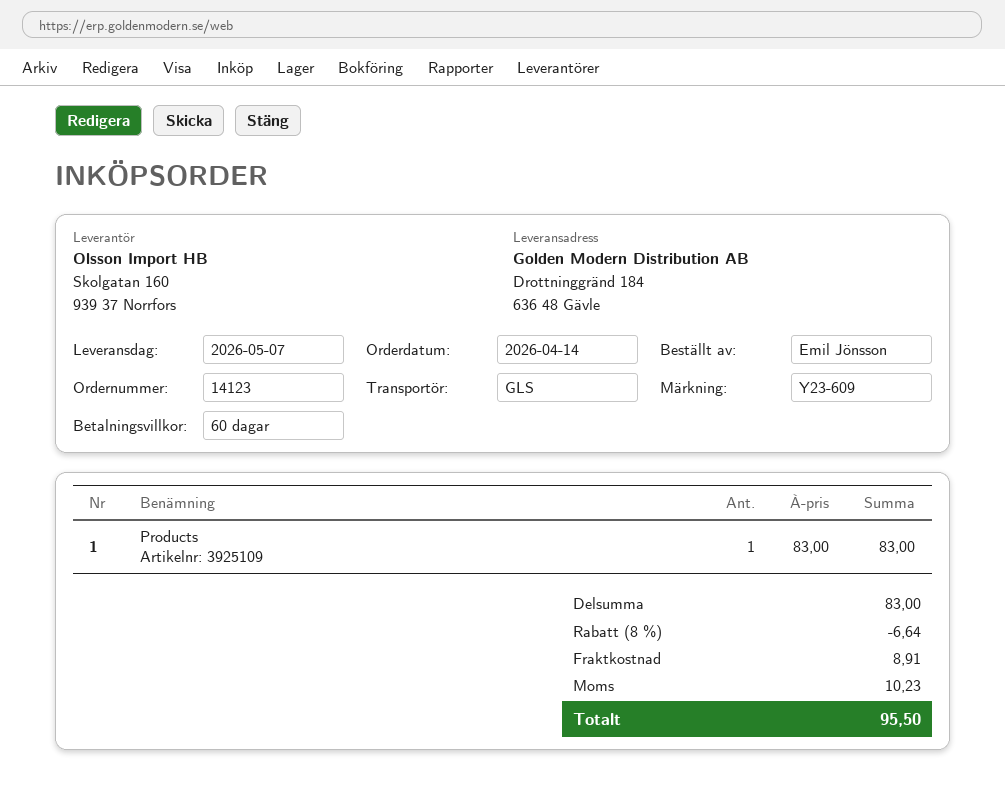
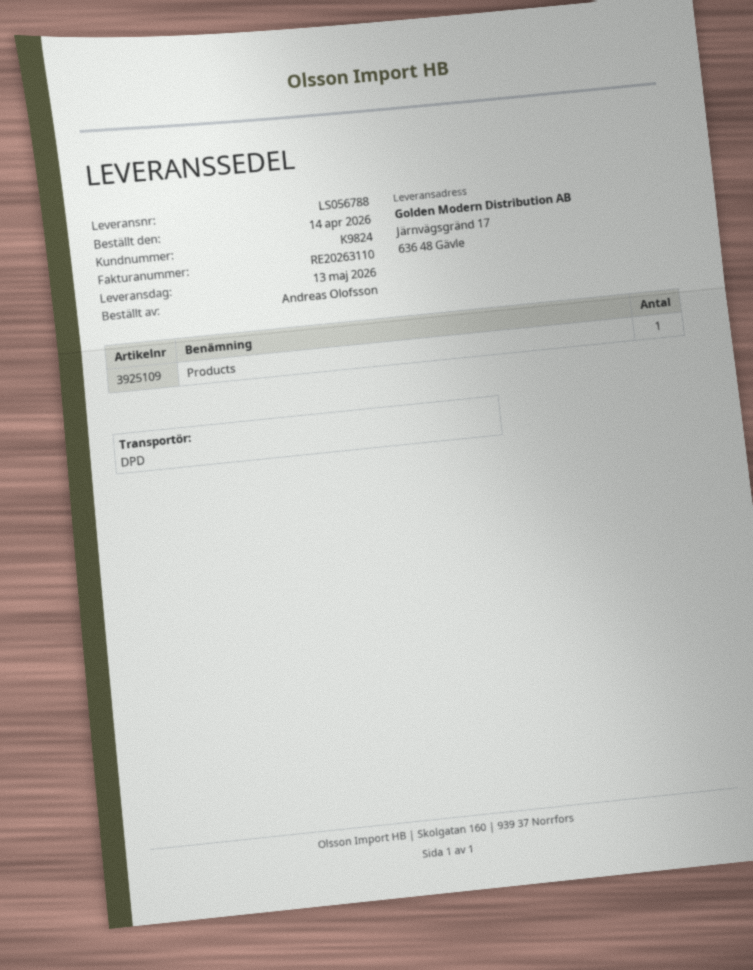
delivery date: 2026-05-07 -> 2026-05-13
ordered by: Emil Jönsson -> Andreas Olofsson
shipping method: GLS -> DPD
ship to: Drottninggränd 184, 636 48 Gävle -> Järnvägsgränd 17, 636 48 Gävle

